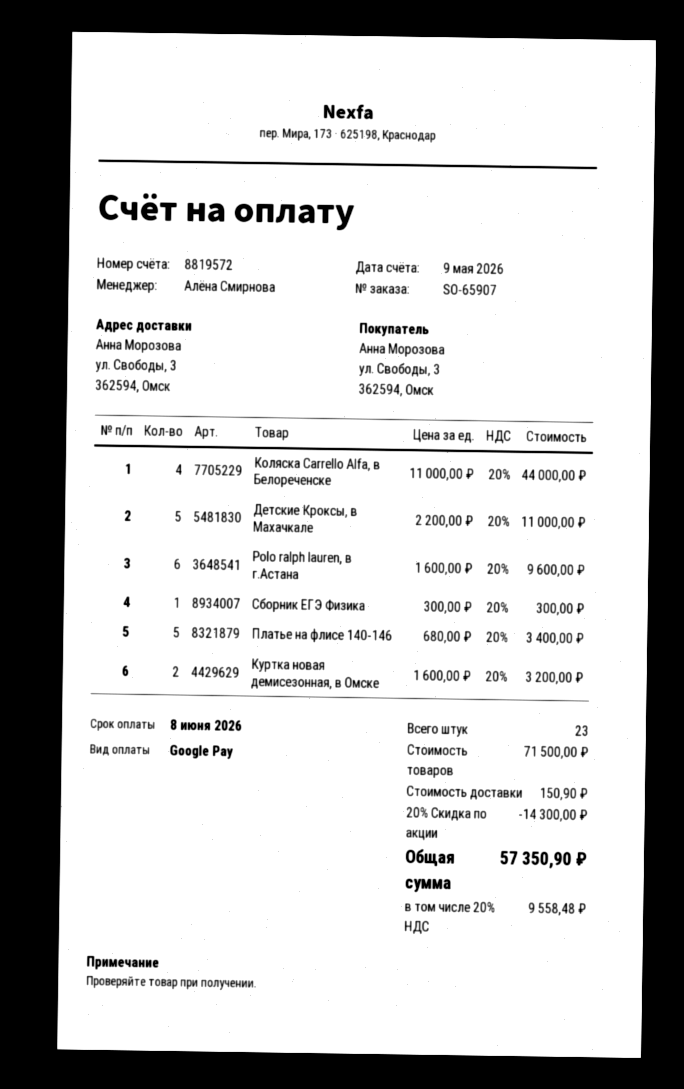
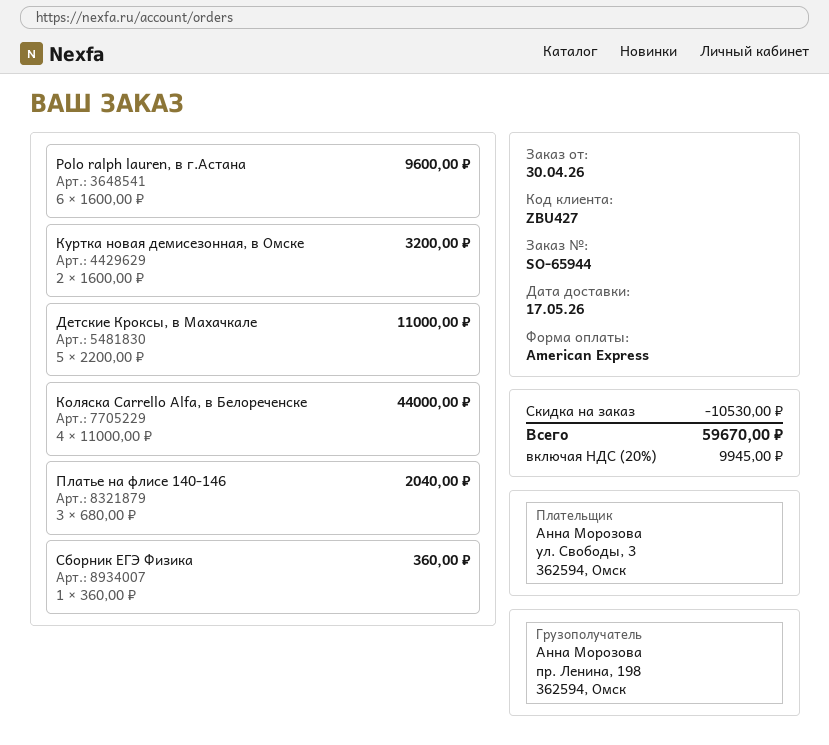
order number: SO-65907 -> SO-65944
payment method: Google Pay -> American Express
ship to: ул. Свободы, 3, 362594, Омск -> пр. Ленина, 198, 362594, Омск
Сборник ЕГЭ Физика: 1 x 300.00 = 300.00 -> 1 x 360.00 = 360.00
Платье на флисе 140-146: 5 x 680.00 = 3400.00 -> 3 x 680.00 = 2040.00
discount: 14300.00 -> 10530.00
shipping: 150.90 -> none
tax: 20% = 9558.48 -> 20% = 9945.00
total: 57350.90 -> 59670.00

